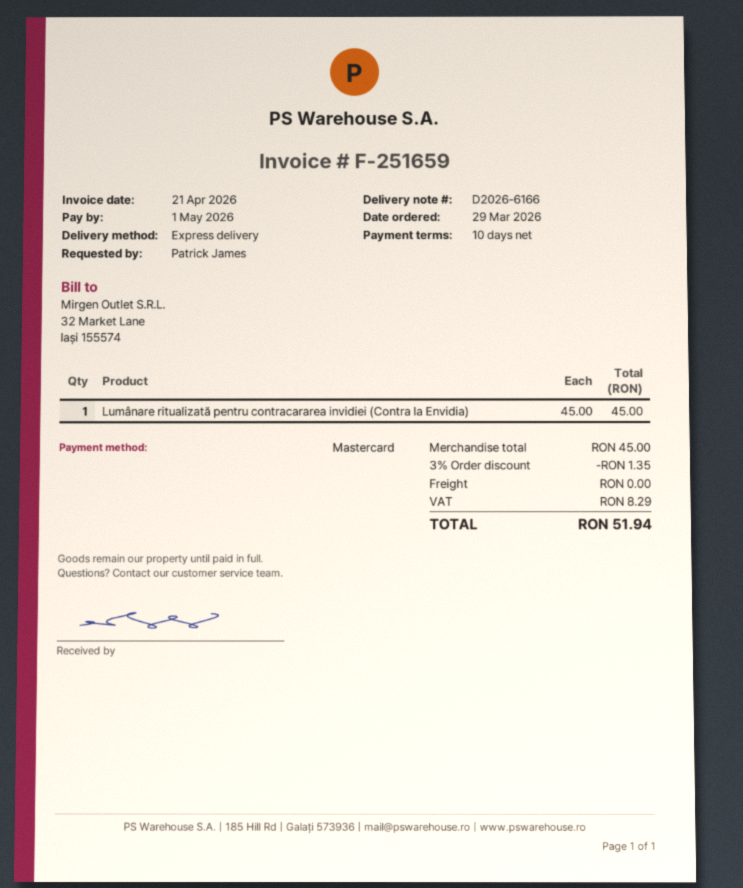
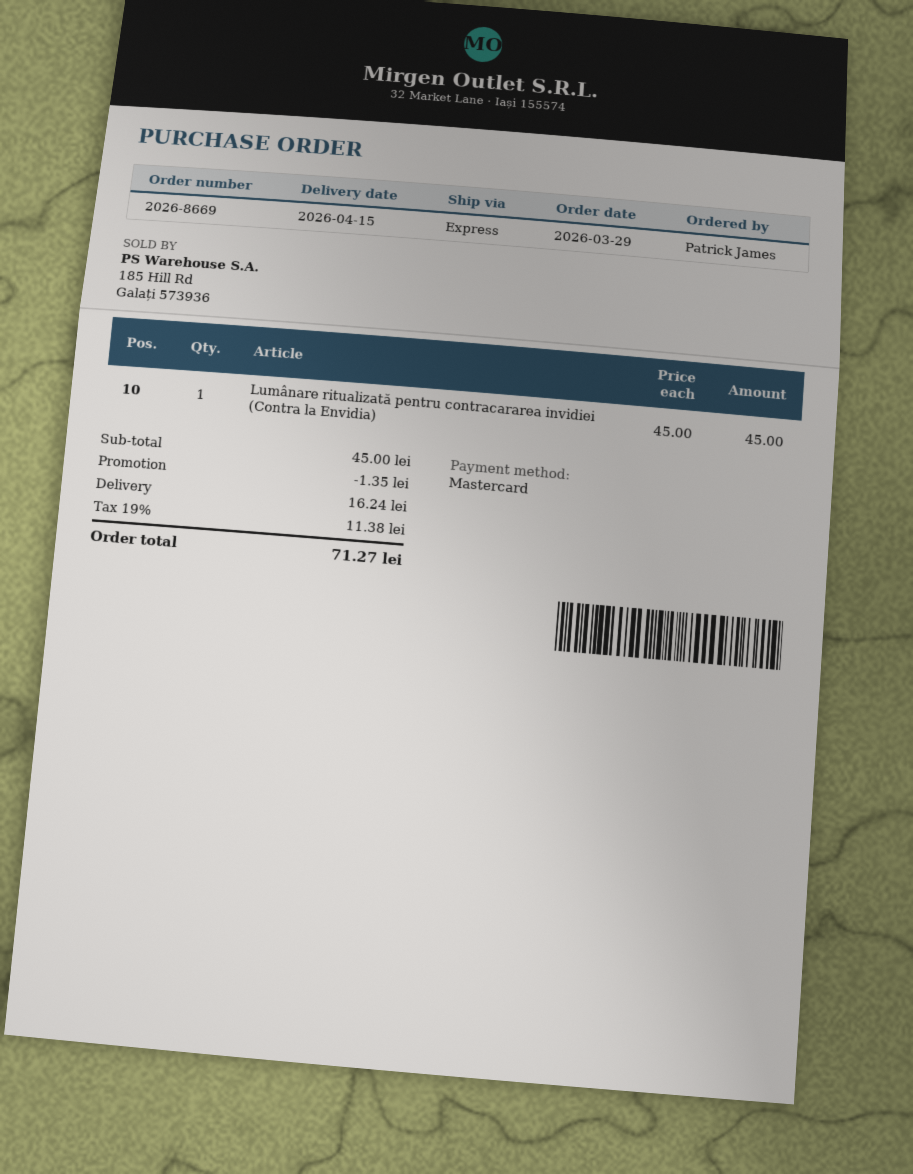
shipping: 0.00 -> 16.24
tax: 8.29 -> 11.38
total: 51.94 -> 71.27

